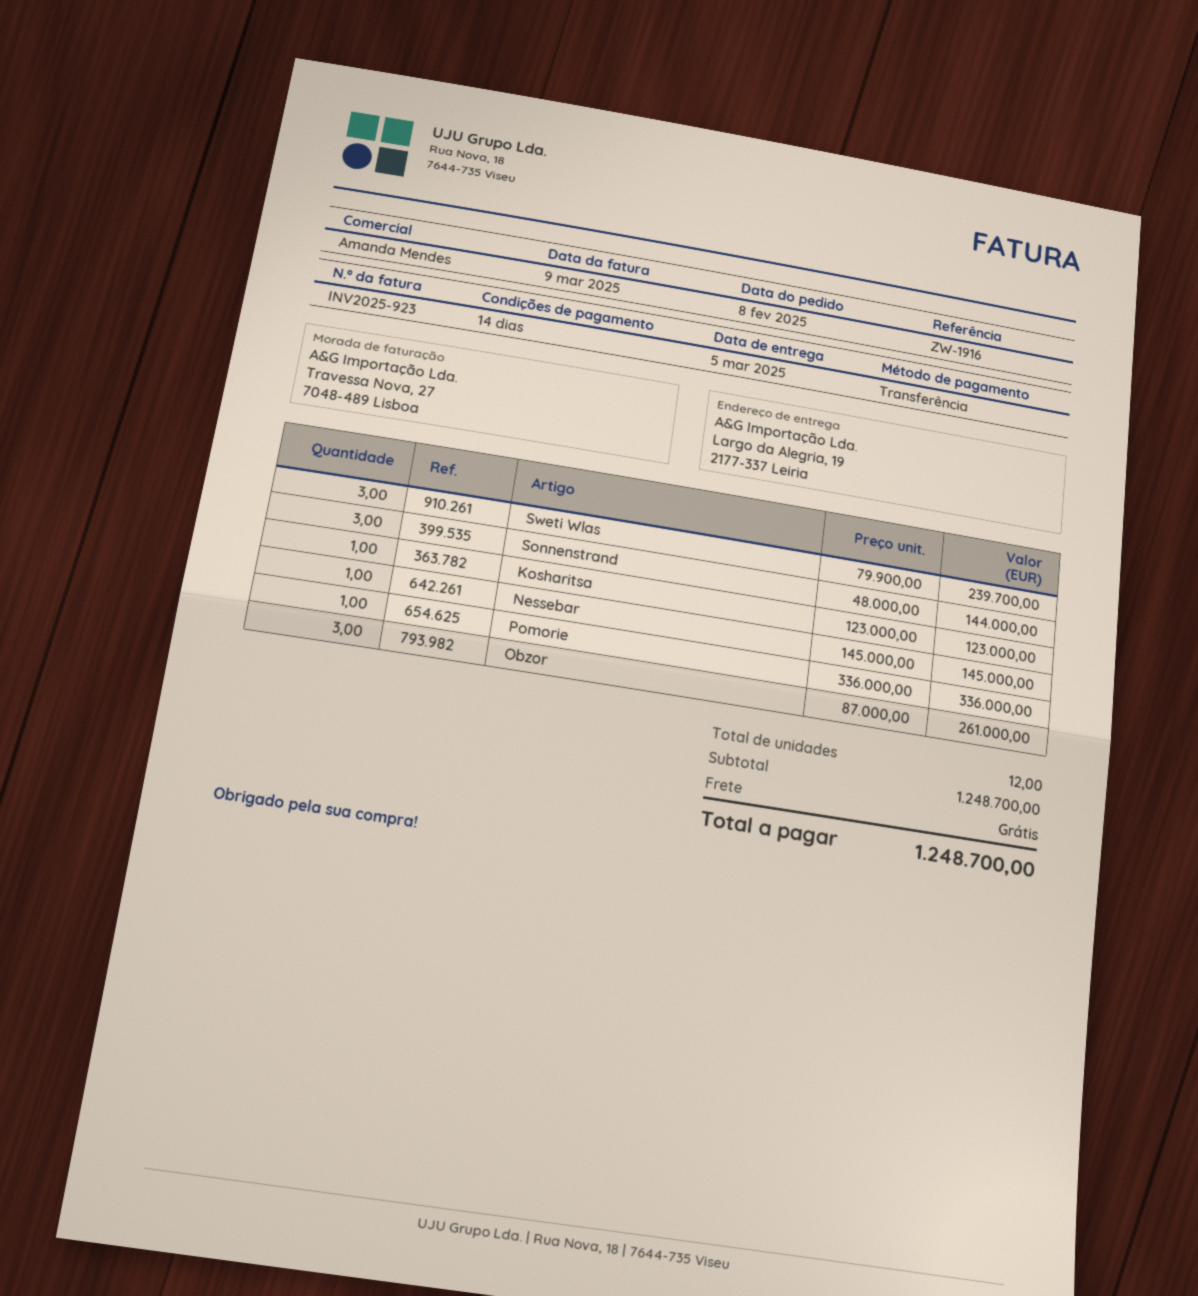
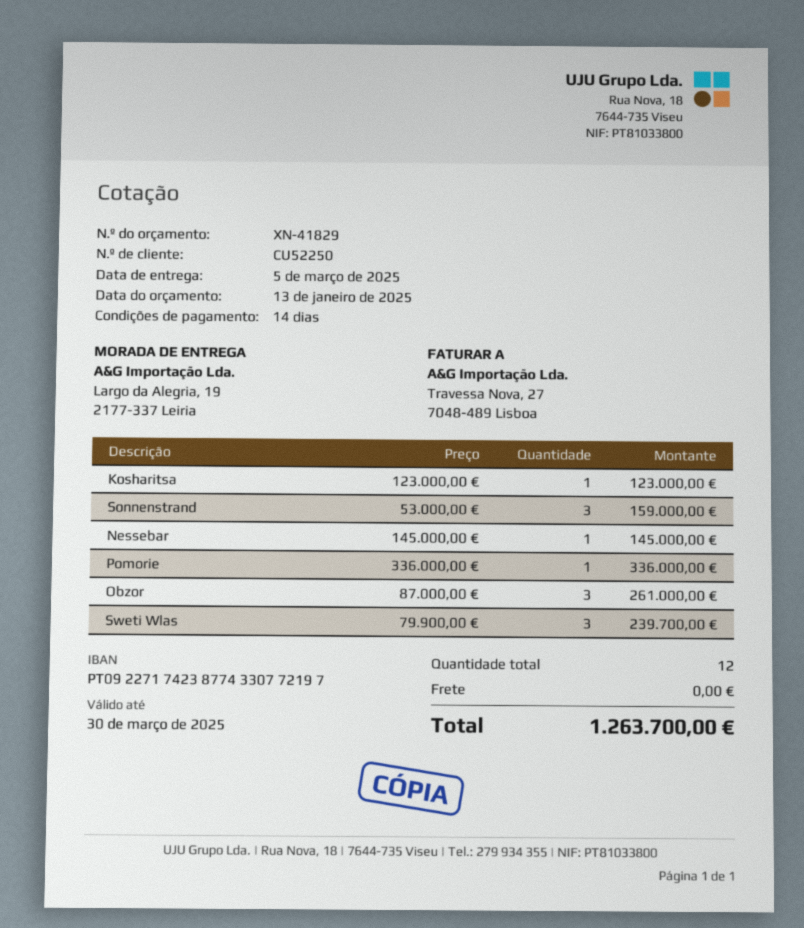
Sonnenstrand: 3 x 48000.00 = 144000.00 -> 3 x 53000.00 = 159000.00
total: 1248700.00 -> 1263700.00

